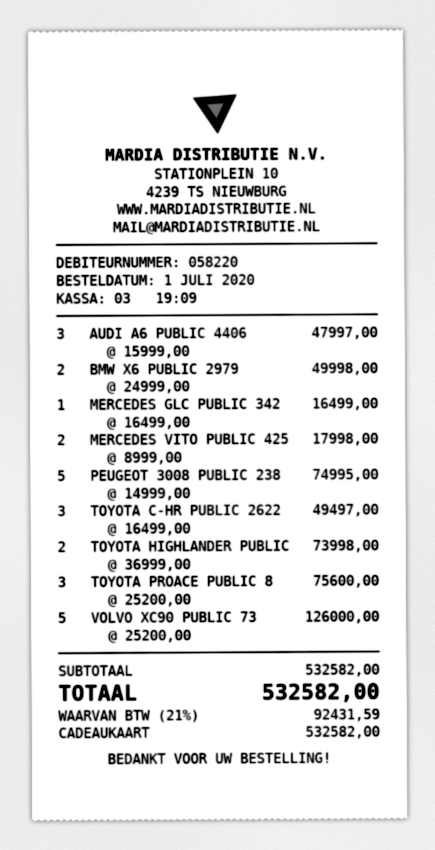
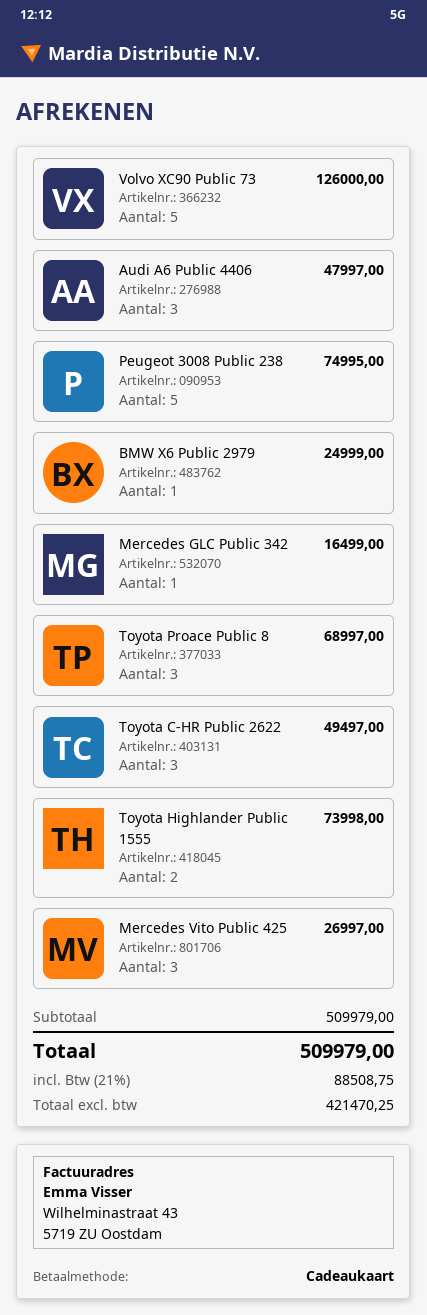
BMW X6 PUBLIC 2979: 2 for 49998.00 -> 1 for 24999.00
MERCEDES VITO PUBLIC 425: 2 for 17998.00 -> 3 for 26997.00
TOYOTA PROACE PUBLIC 8: 3 for 75600.00 -> 3 for 68997.00
subtotal: 532582.00 -> 509979.00
tax: 21% = 92431.59 -> 21% = 88508.75
total: 532582.00 -> 509979.00

